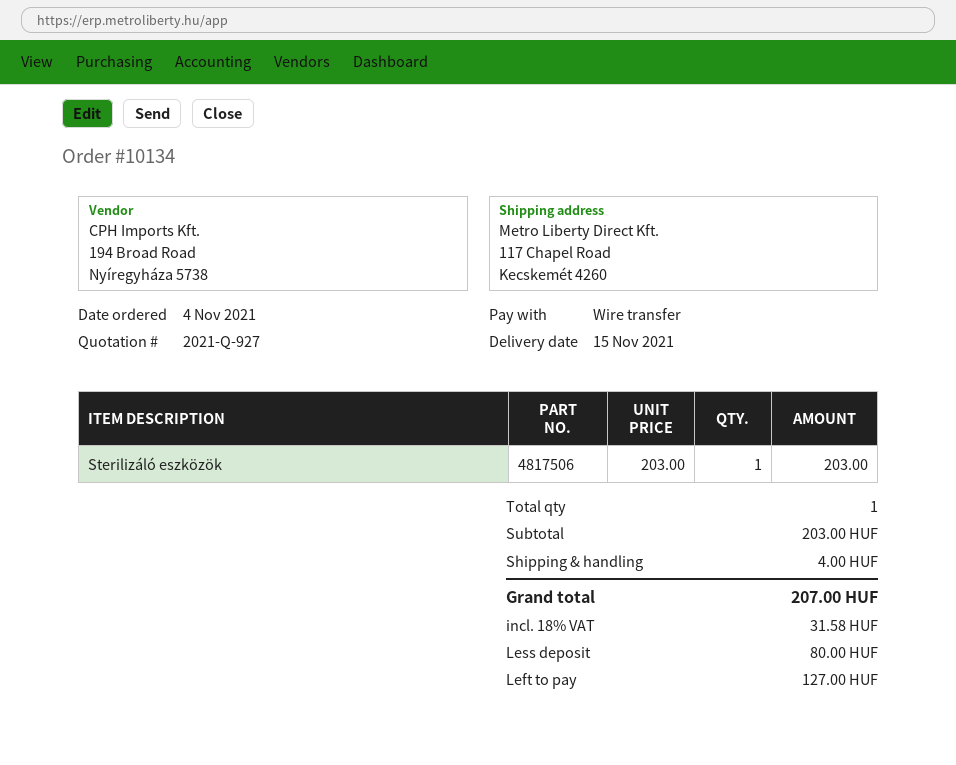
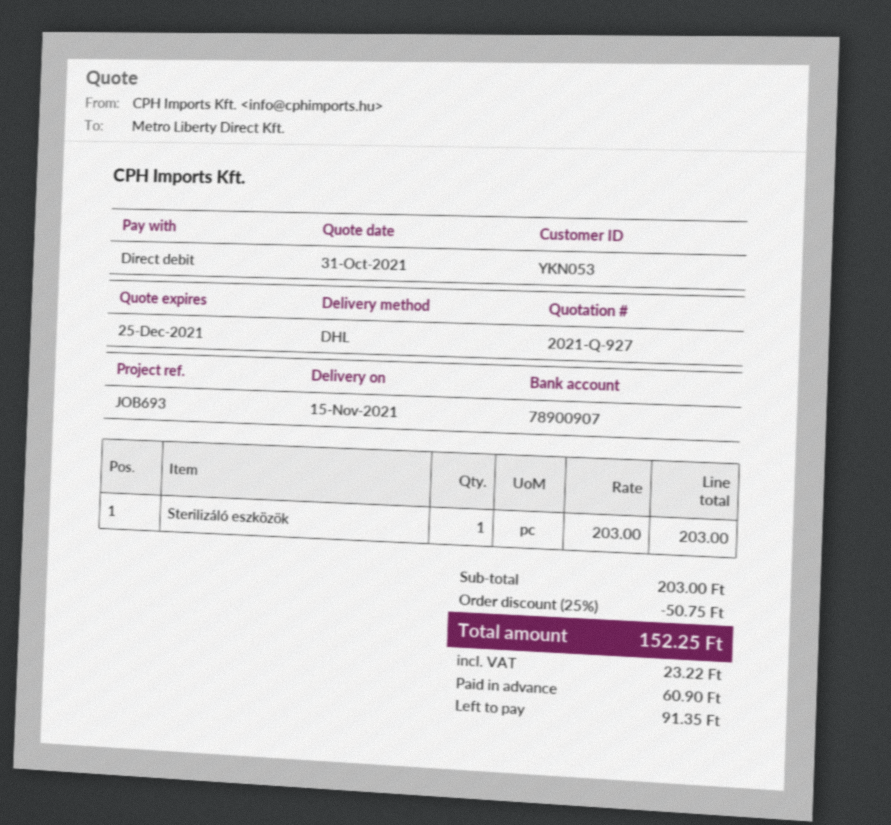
payment method: bank transfer -> direct debit
discount: none -> 25% = 50.75
shipping: 4.00 -> none
tax: 31.58 -> 23.22
total: 207.00 -> 152.25
deposit: 80.00 -> 60.90
balance: 127.00 -> 91.35

